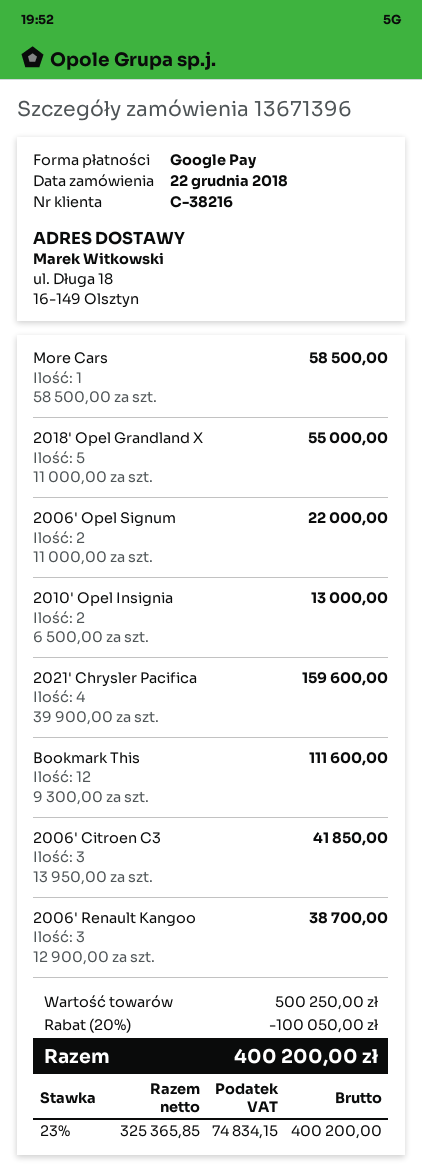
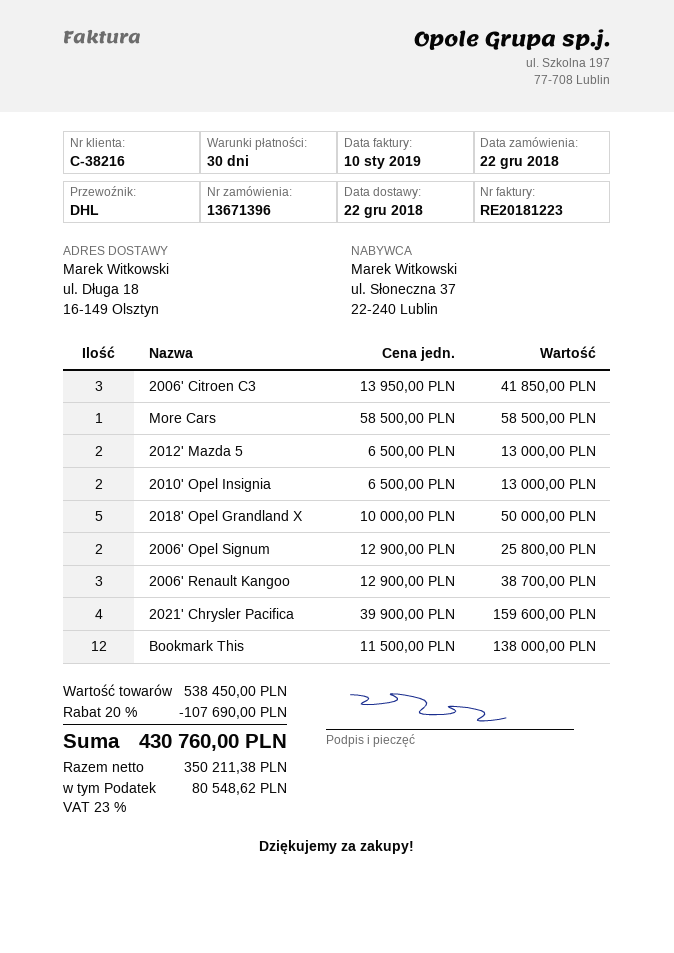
2018' Opel Grandland X: 5 x 11000.00 = 55000.00 -> 5 x 10000.00 = 50000.00
2006' Opel Signum: 2 x 11000.00 = 22000.00 -> 2 x 12900.00 = 25800.00
Bookmark This: 12 x 9300.00 = 111600.00 -> 12 x 11500.00 = 138000.00
2012' Mazda 5: none -> 2 x 6500.00 = 13000.00
subtotal: 500250.00 -> 538450.00
discount: 20% = 100050.00 -> 20% = 107690.00
net: 325365.85 -> 350211.38
tax: 23% = 74834.15 -> 23% = 80548.62
total: 400200.00 -> 430760.00

